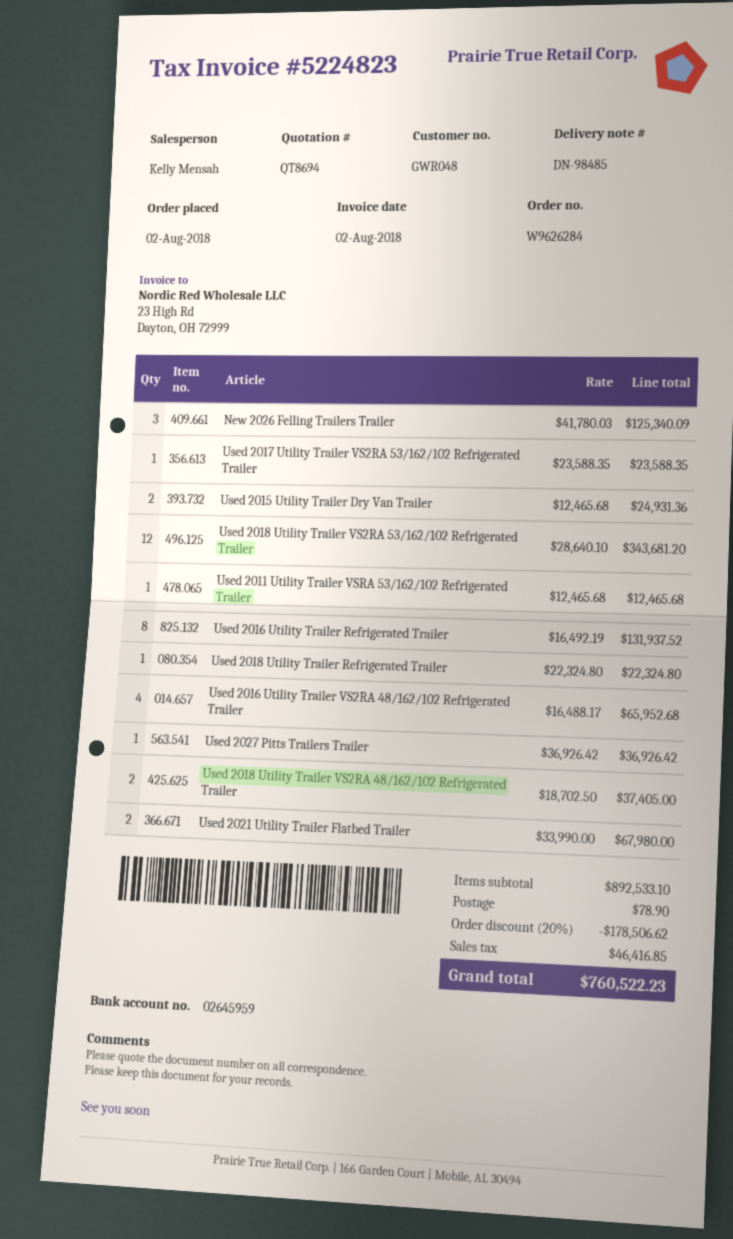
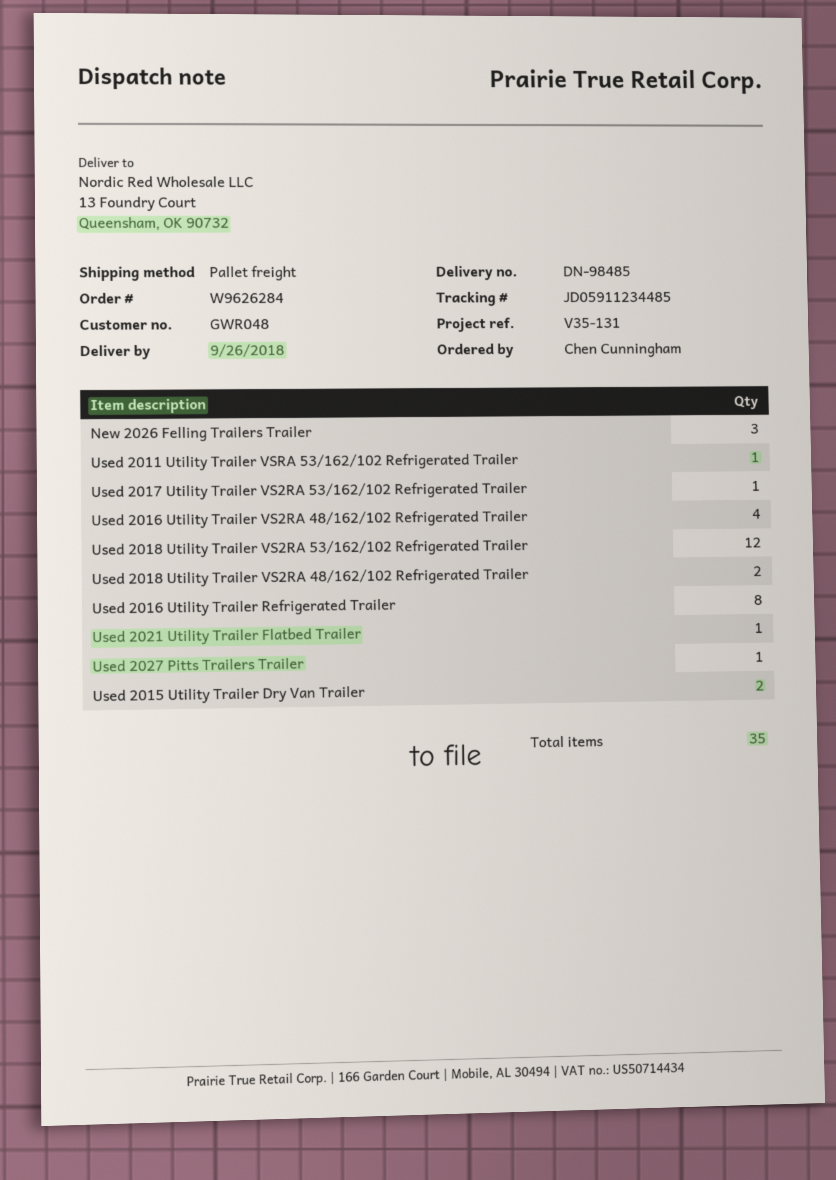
Used 2018 Utility Trailer Refrigerated Trailer: 1 -> none
Used 2021 Utility Trailer Flatbed Trailer: 2 -> 1

